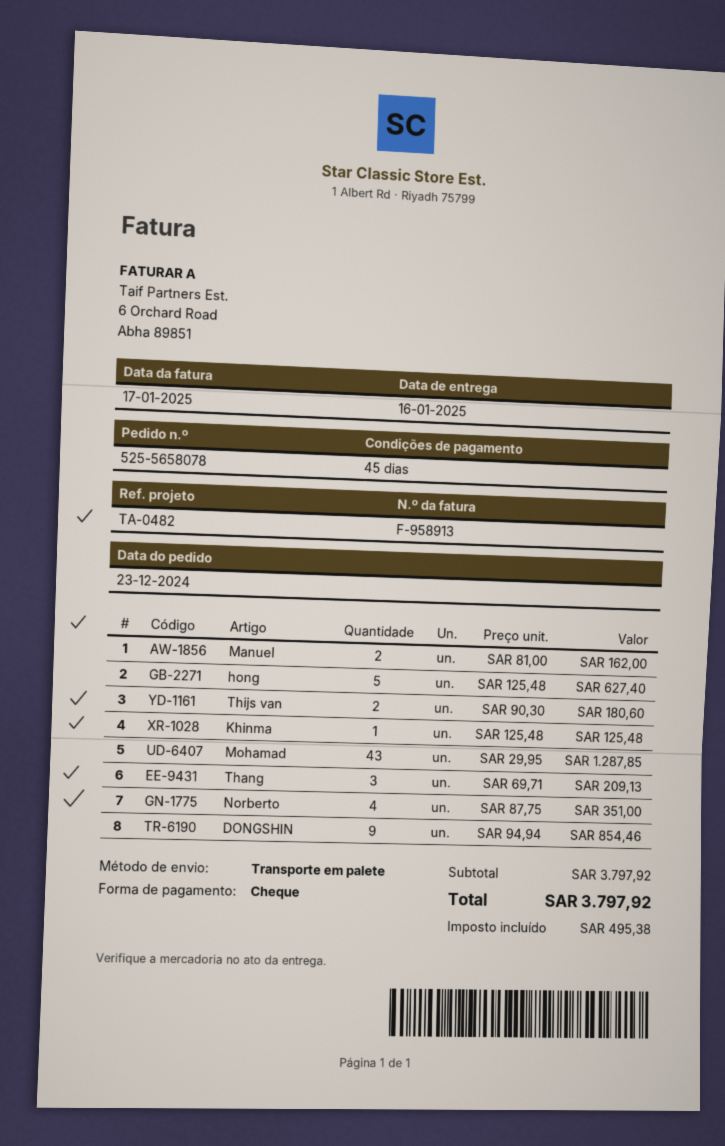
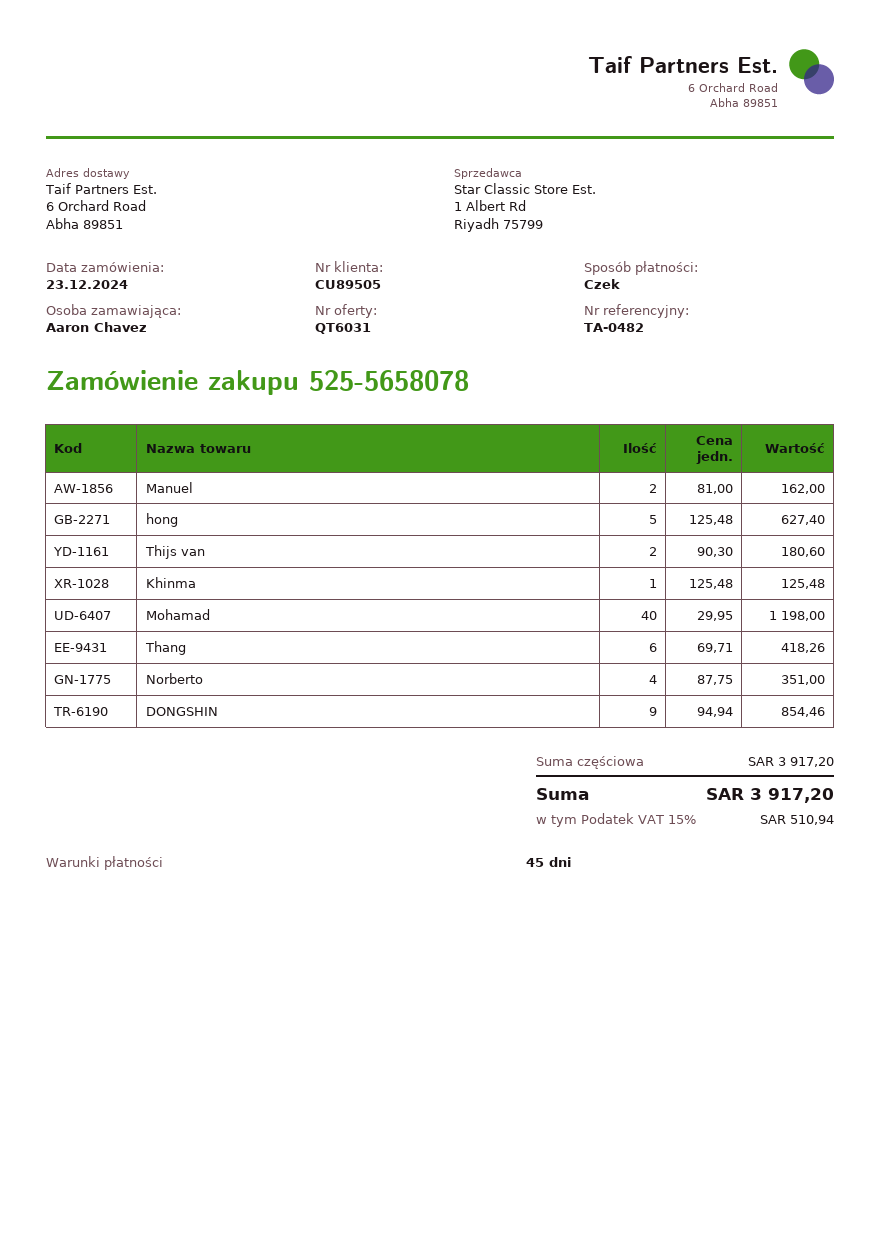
Mohamad: 43 x 29.95 = 1287.85 -> 40 x 29.95 = 1198.00
Thang: 3 x 69.71 = 209.13 -> 6 x 69.71 = 418.26
subtotal: 3797.92 -> 3917.20
tax: 495.38 -> 510.94
total: 3797.92 -> 3917.20

